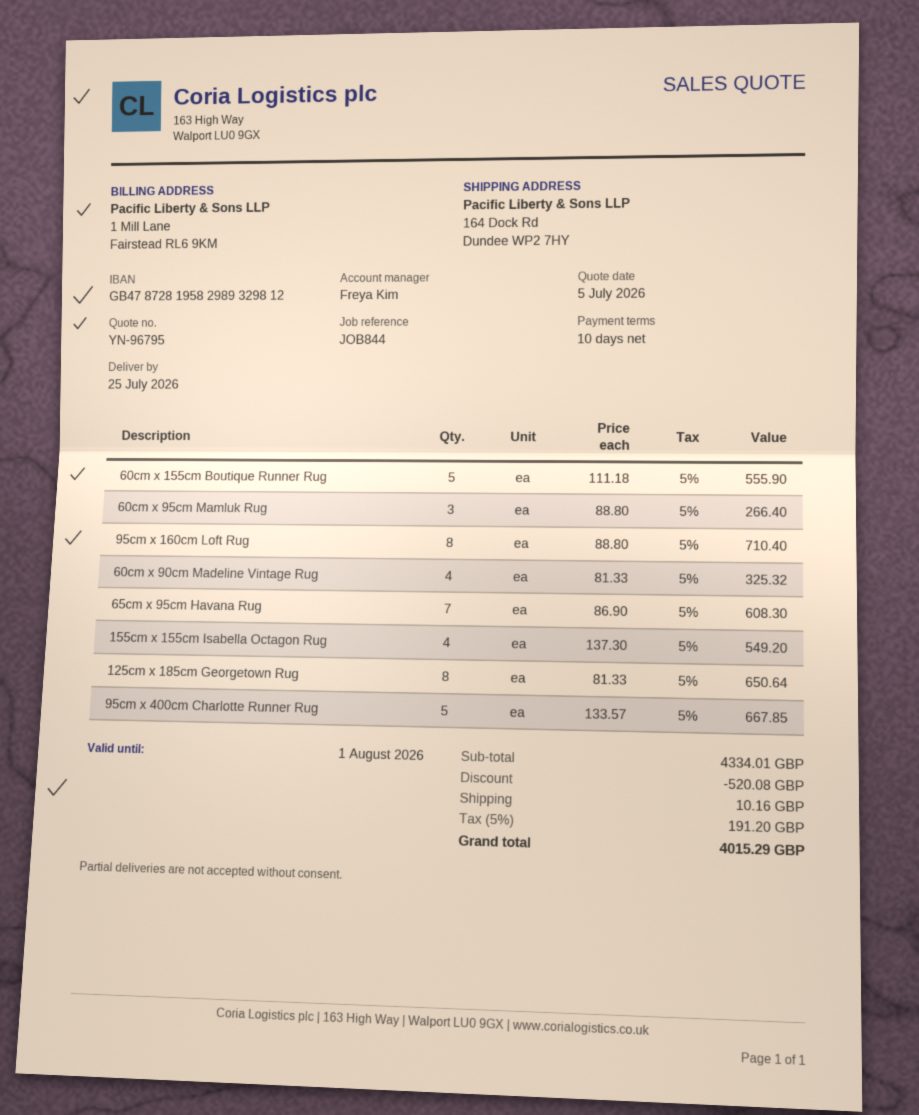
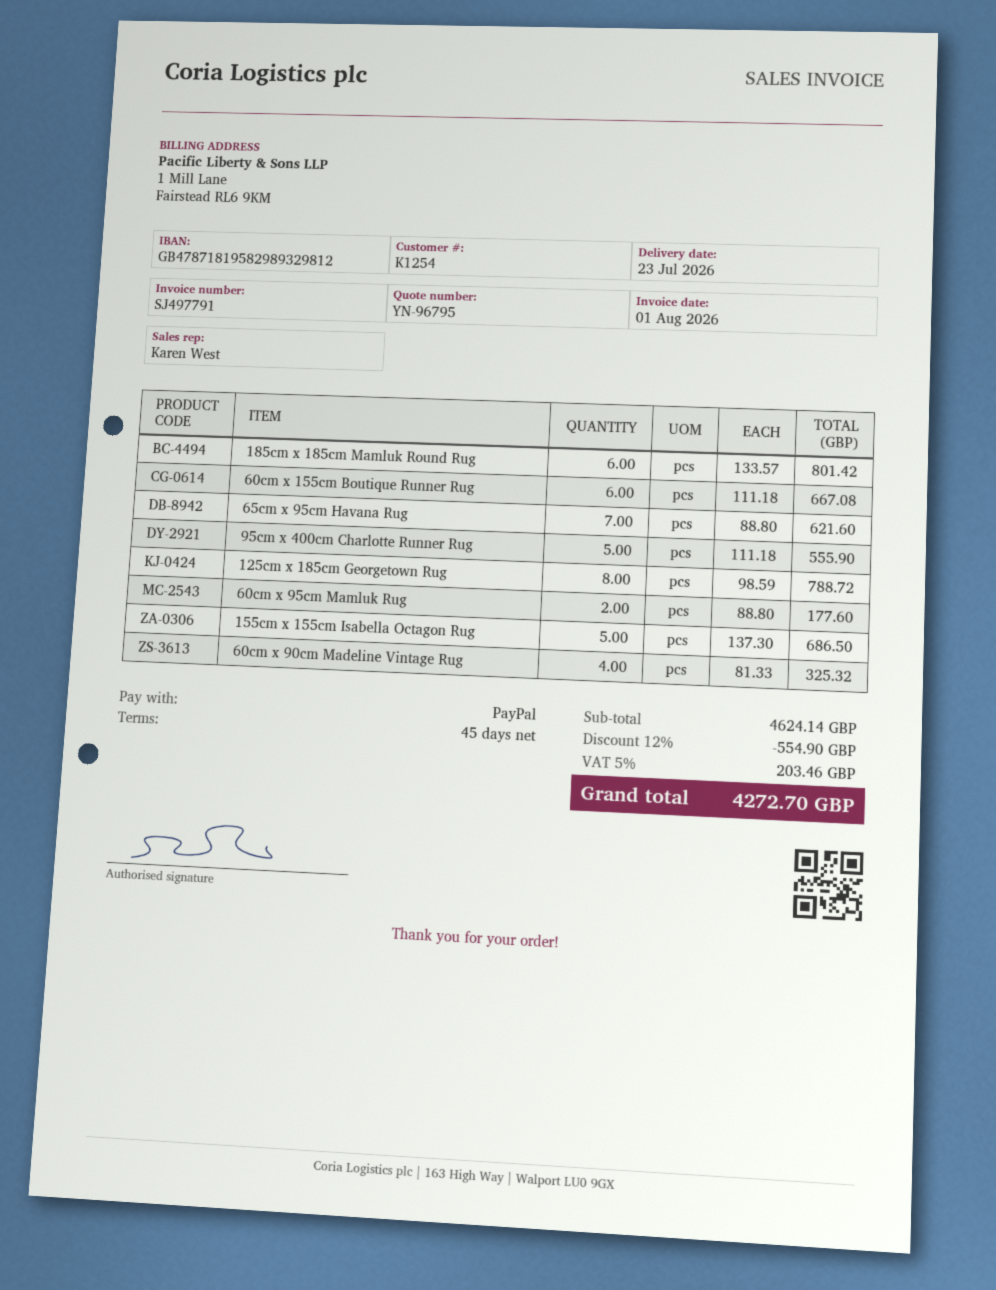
delivery date: 2026-07-25 -> 2026-07-23
payment terms: 10 days -> 45 days
sales rep: Freya Kim -> Karen West
bank account: GB47872819582989329812 -> GB47871819582989329812
60cm x 155cm Boutique Runner Rug: 5 x 111.18 = 555.90 -> 6 x 111.18 = 667.08
60cm x 95cm Mamluk Rug: 3 x 88.80 = 266.40 -> 2 x 88.80 = 177.60
95cm x 160cm Loft Rug: 8 x 88.80 = 710.40 -> none
65cm x 95cm Havana Rug: 7 x 86.90 = 608.30 -> 7 x 88.80 = 621.60
155cm x 155cm Isabella Octagon Rug: 4 x 137.30 = 549.20 -> 5 x 137.30 = 686.50
125cm x 185cm Georgetown Rug: 8 x 81.33 = 650.64 -> 8 x 98.59 = 788.72
95cm x 400cm Charlotte Runner Rug: 5 x 133.57 = 667.85 -> 5 x 111.18 = 555.90
185cm x 185cm Mamluk Round Rug: none -> 6 x 133.57 = 801.42
subtotal: 4334.01 -> 4624.14
discount: 520.08 -> 554.90
shipping: 10.16 -> none
tax: 5% = 191.20 -> 5% = 203.46
total: 4015.29 -> 4272.70

